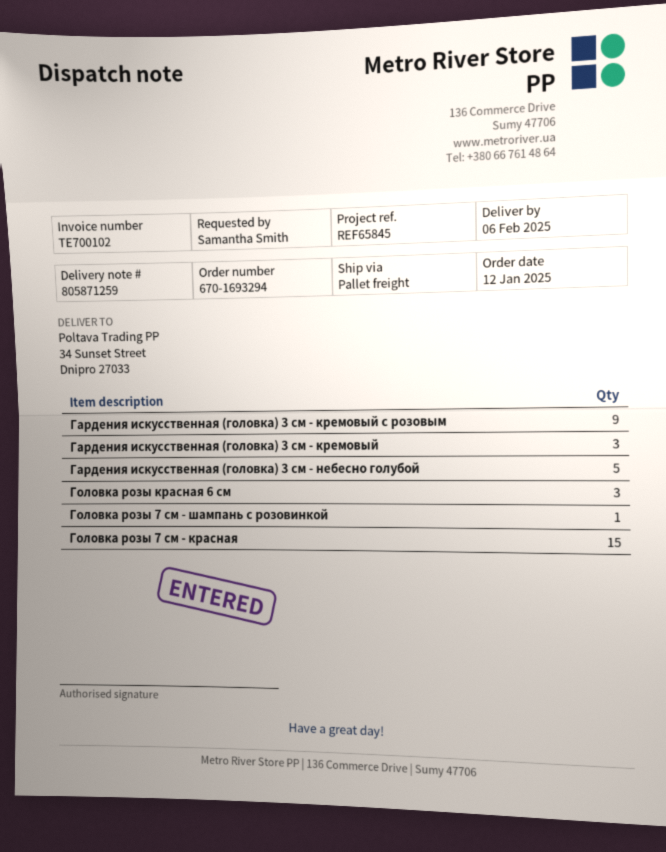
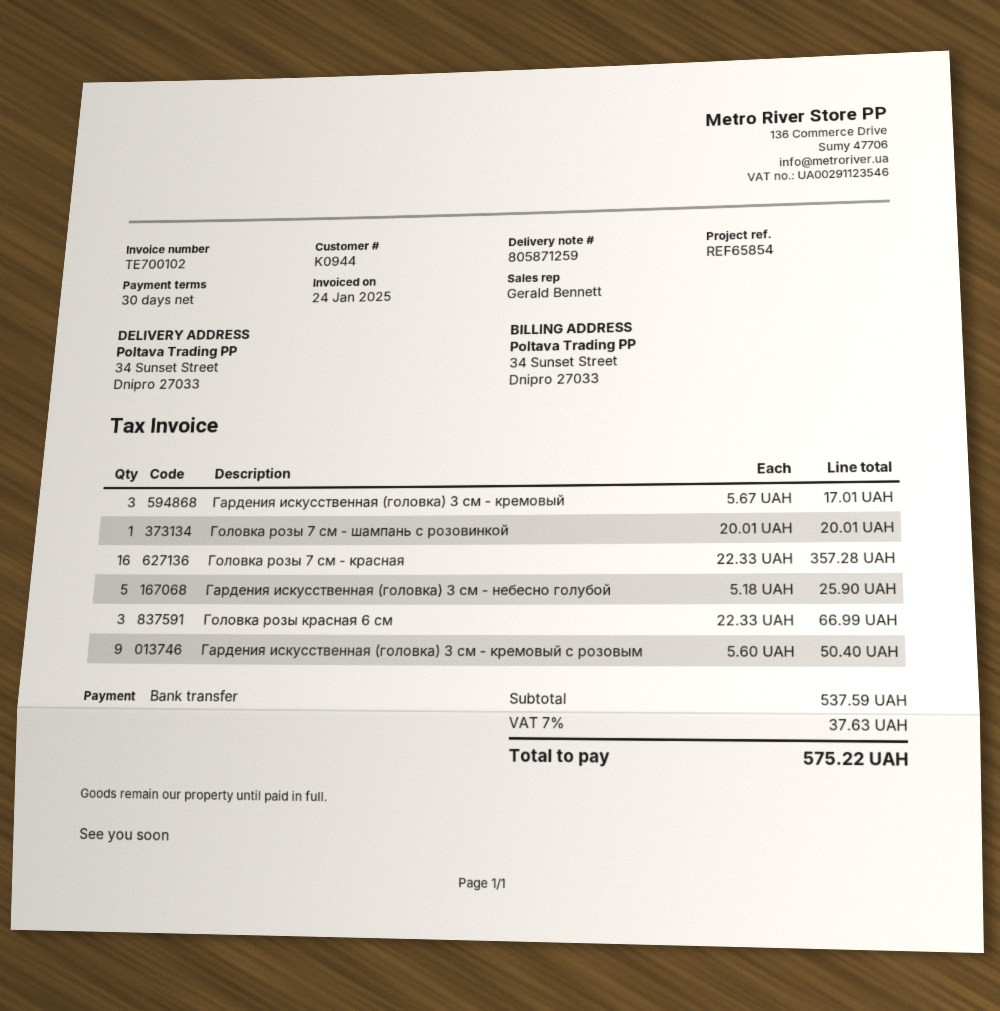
reference: REF65845 -> REF65854
Головка розы 7 см - красная: 15 -> 16

